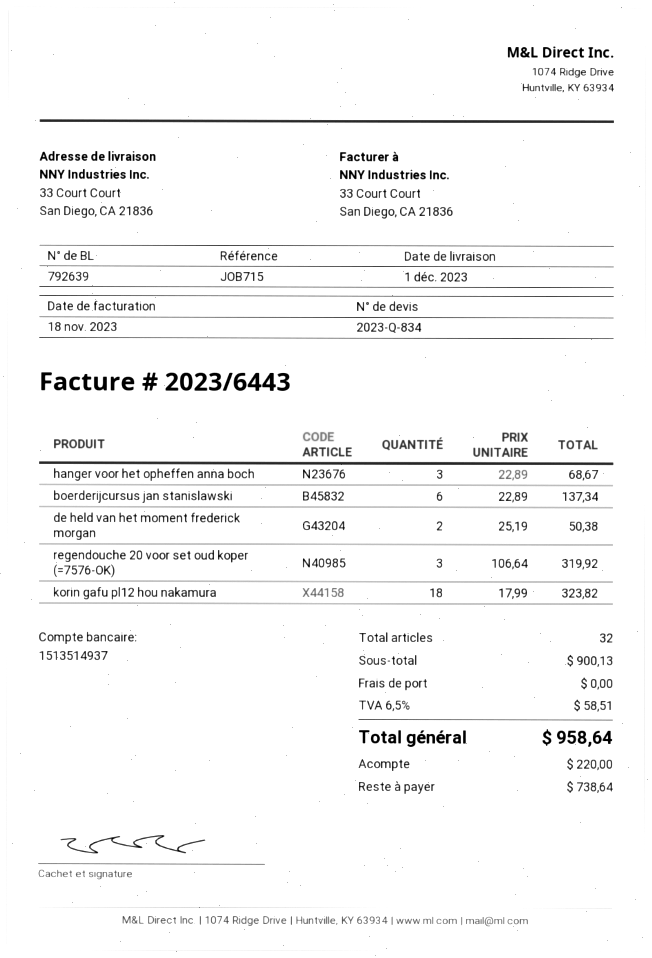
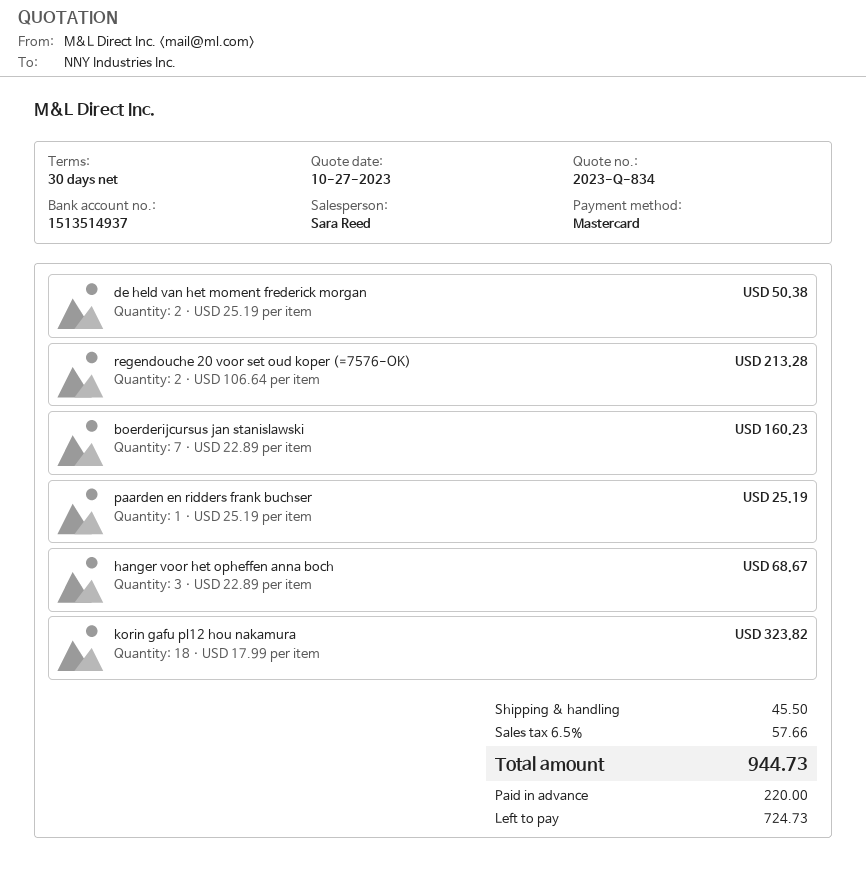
boerderijcursus jan stanislawski: 6 x 22.89 = 137.34 -> 7 x 22.89 = 160.23
regendouche 20 voor set oud koper (=7576-OK): 3 x 106.64 = 319.92 -> 2 x 106.64 = 213.28
paarden en ridders frank buchser: none -> 1 x 25.19 = 25.19
shipping: 0.00 -> 45.50
tax: 6.5% = 58.51 -> 6.5% = 57.66
total: 958.64 -> 944.73
balance: 738.64 -> 724.73

